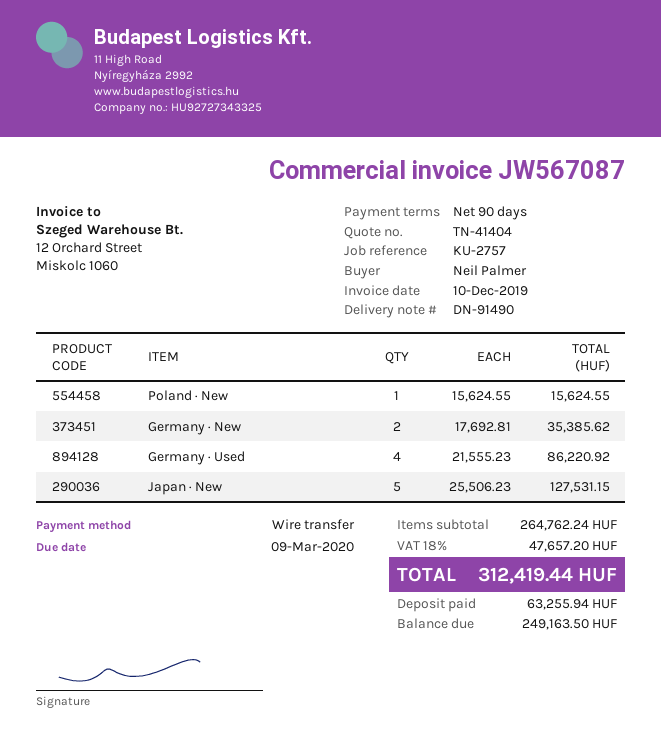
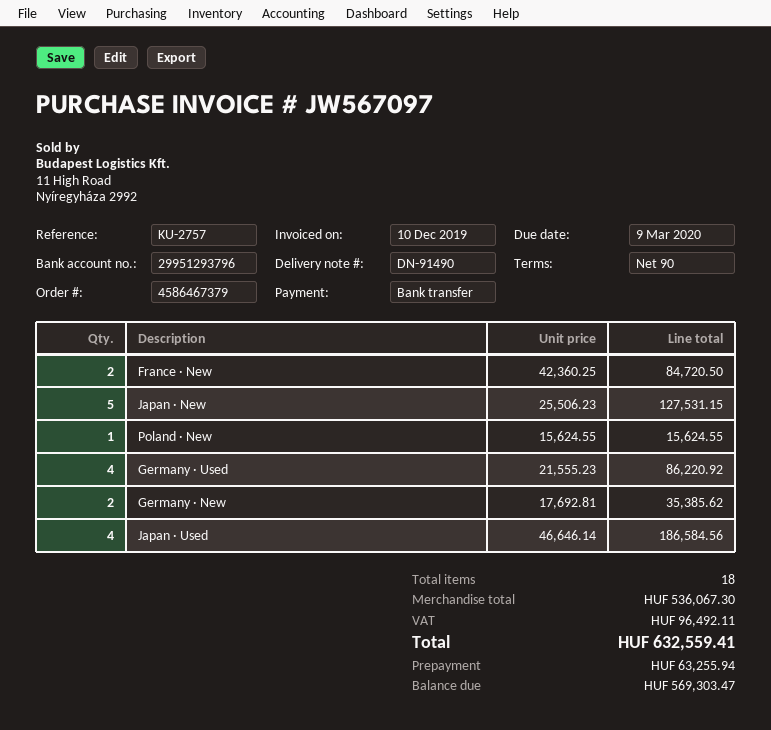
invoice number: JW567087 -> JW567097
France · New: none -> 2 x 42360.25 = 84720.50
Japan · Used: none -> 4 x 46646.14 = 186584.56
subtotal: 264762.24 -> 536067.30
tax: 47657.20 -> 96492.11
total: 312419.44 -> 632559.41
balance: 249163.50 -> 569303.47

